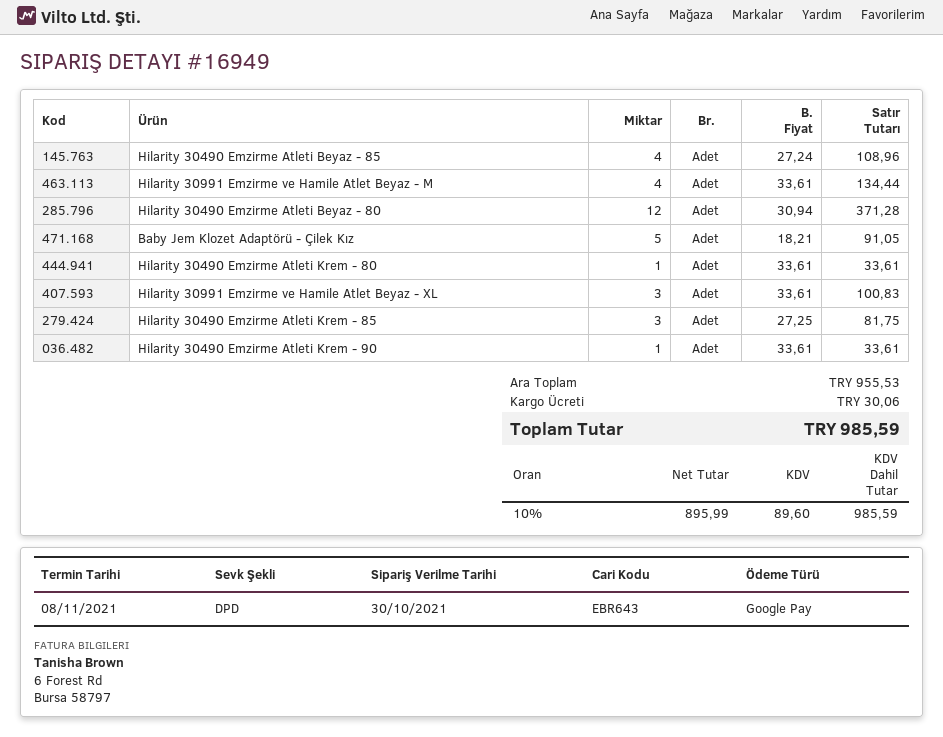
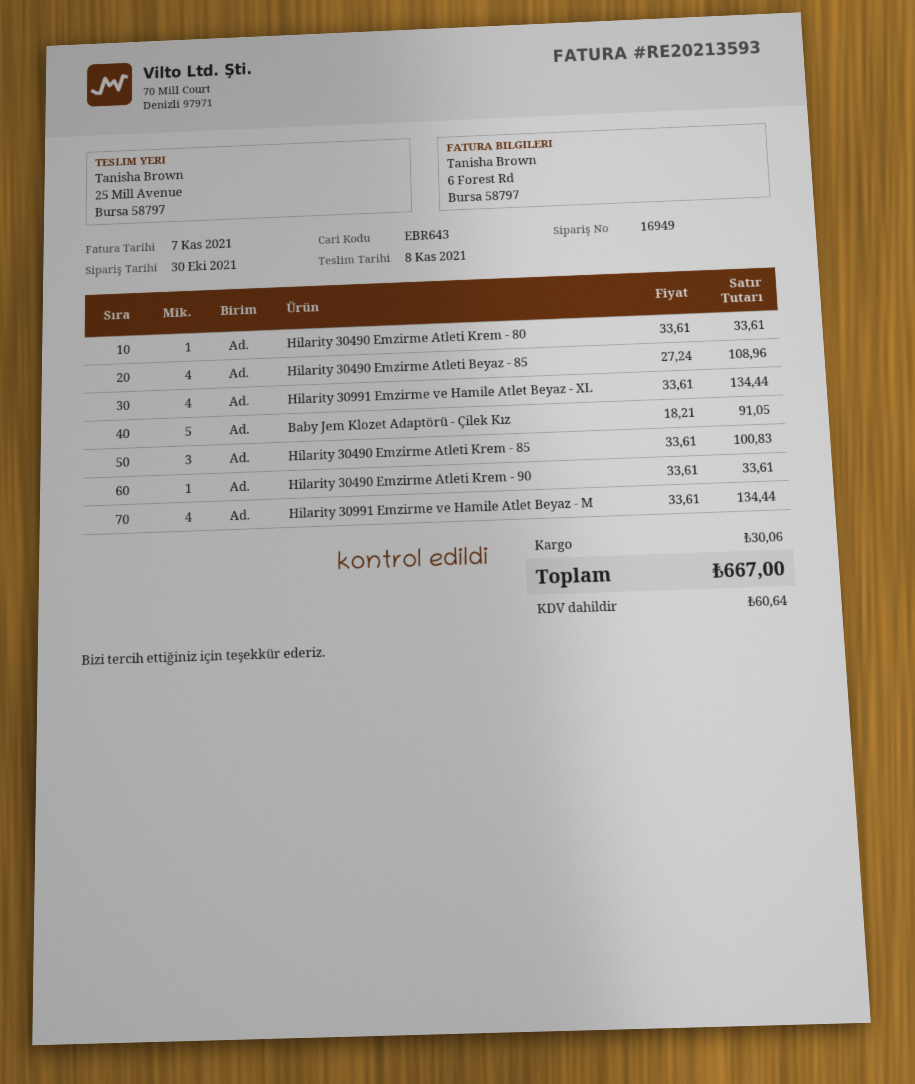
Hilarity 30490 Emzirme Atleti Beyaz - 80: 12 x 30.94 = 371.28 -> none
Hilarity 30991 Emzirme ve Hamile Atlet Beyaz - XL: 3 x 33.61 = 100.83 -> 4 x 33.61 = 134.44
Hilarity 30490 Emzirme Atleti Krem - 85: 3 x 27.25 = 81.75 -> 3 x 33.61 = 100.83
tax: 89.60 -> 60.64
total: 985.59 -> 667.00

